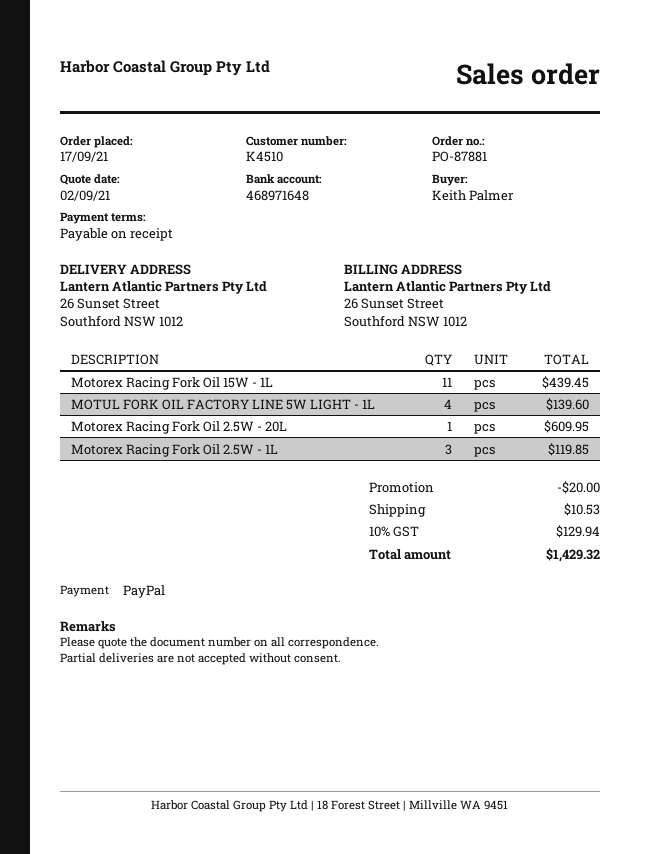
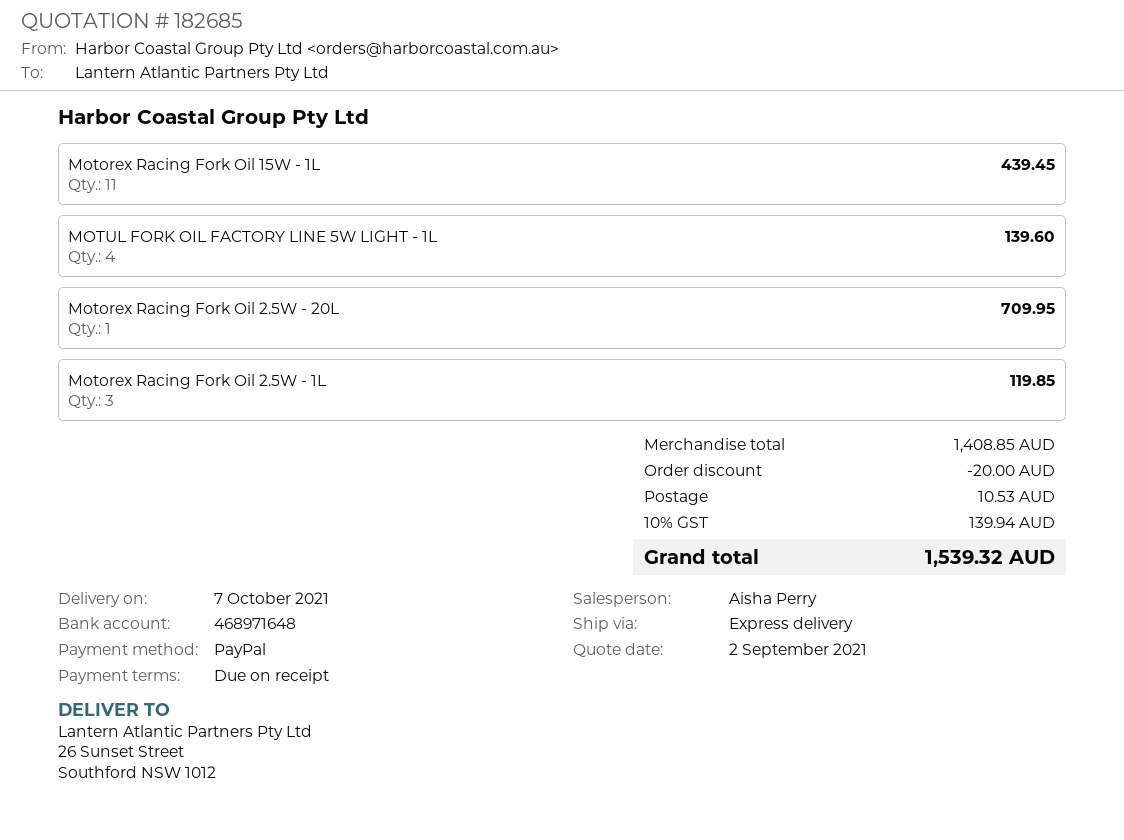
Motorex Racing Fork Oil 2.5W - 20L: 1 for 609.95 -> 1 for 709.95
tax: 10% = 129.94 -> 10% = 139.94
total: 1429.32 -> 1539.32

